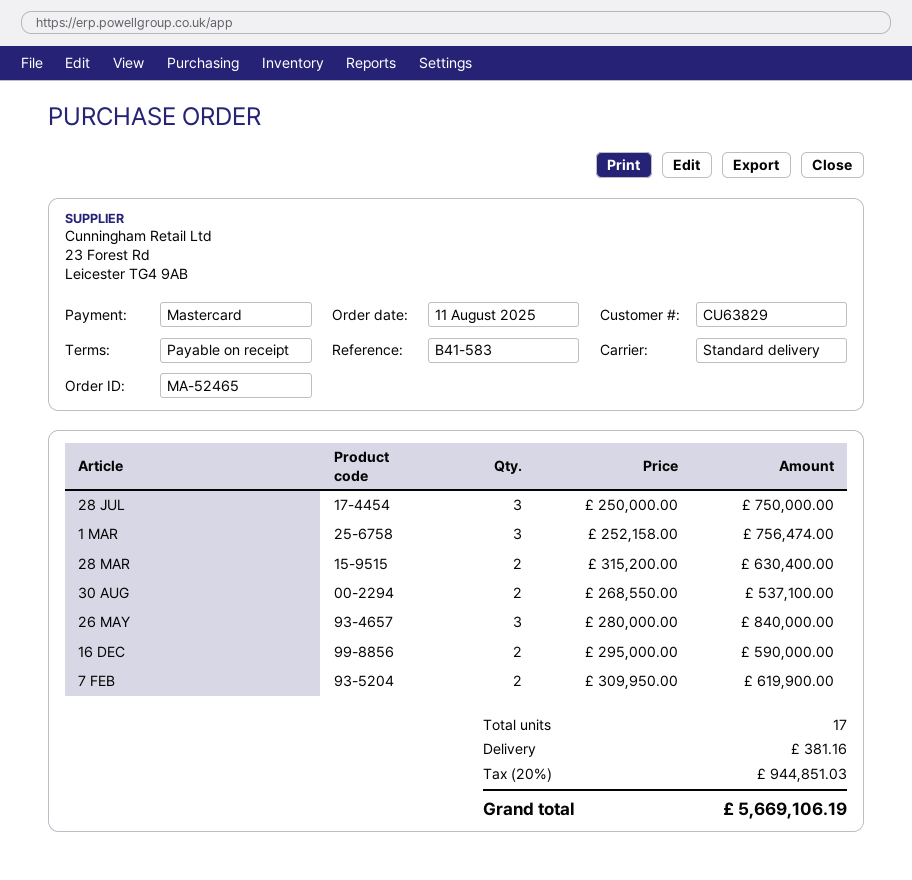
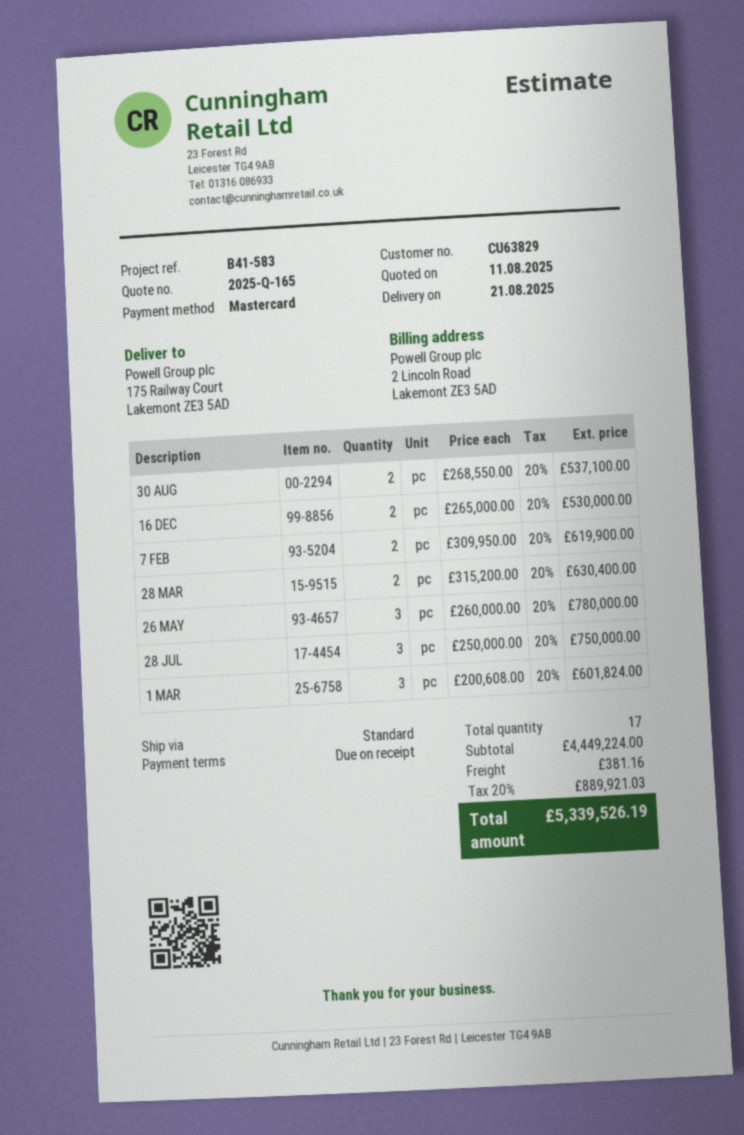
1 MAR: 3 x 252158.00 = 756474.00 -> 3 x 200608.00 = 601824.00
26 MAY: 3 x 280000.00 = 840000.00 -> 3 x 260000.00 = 780000.00
16 DEC: 2 x 295000.00 = 590000.00 -> 2 x 265000.00 = 530000.00
tax: 20% = 944851.03 -> 20% = 889921.03
total: 5669106.19 -> 5339526.19

